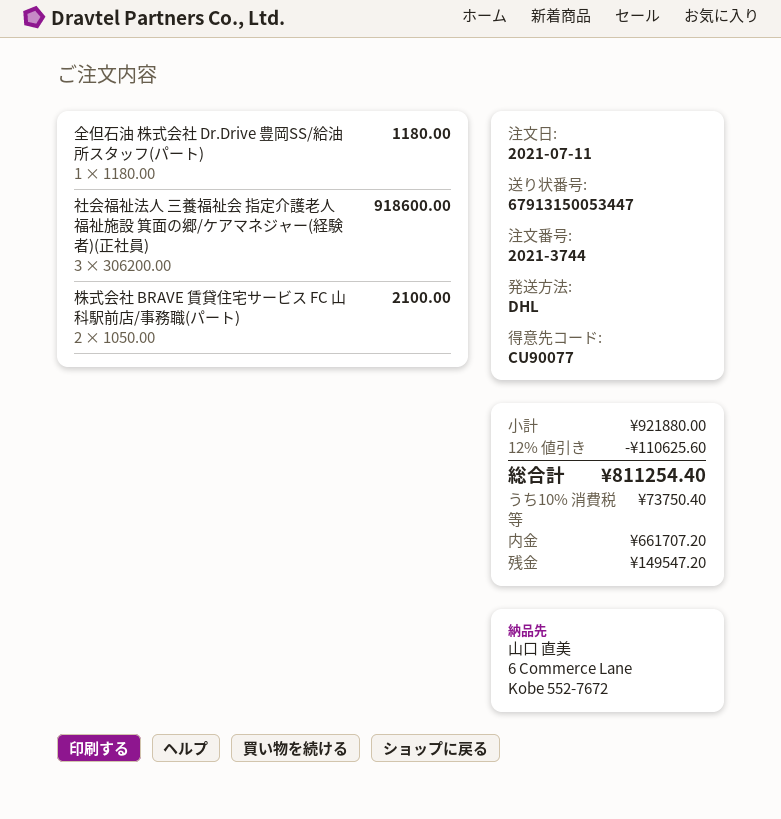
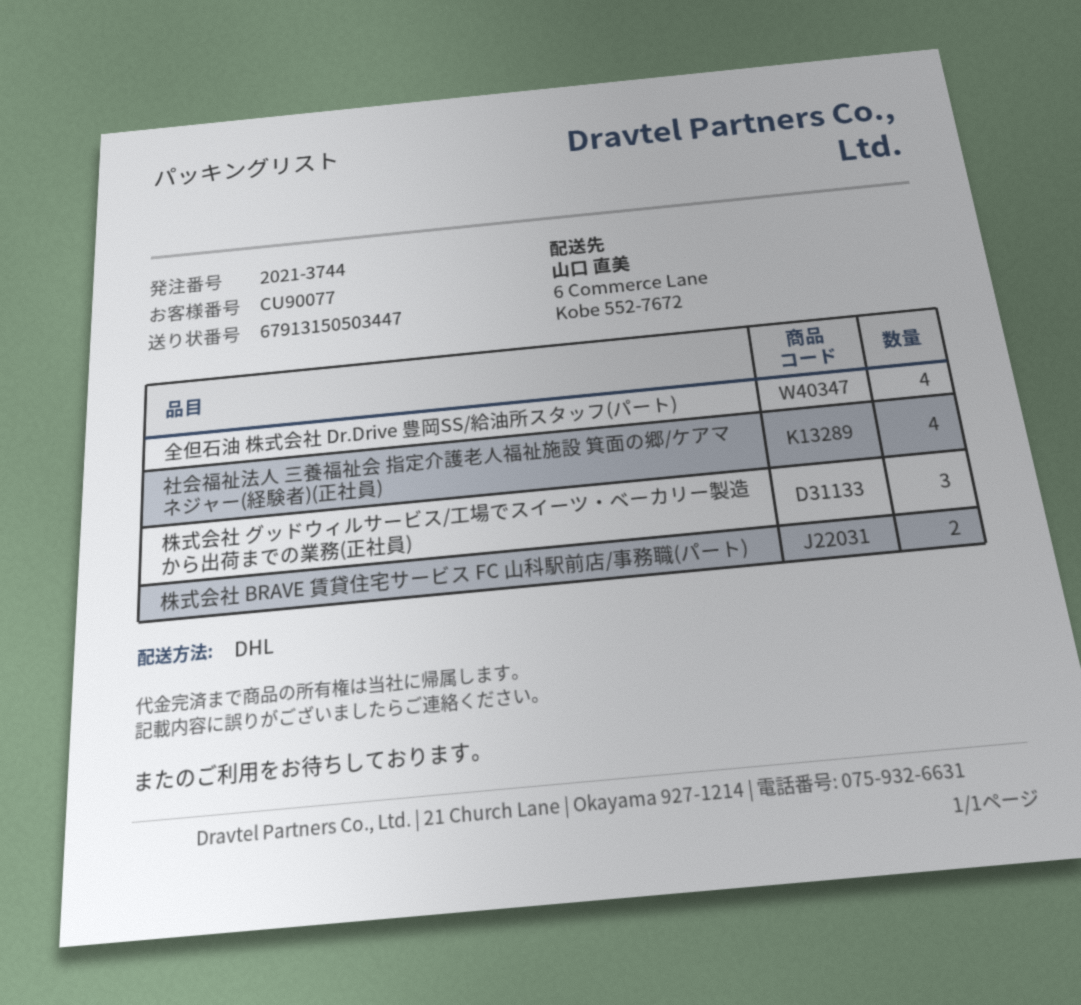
tracking number: 67913150053447 -> 67913150503447
全但石油 株式会社 Dr.Drive 豊岡SS/給油所スタッフ(パート): 1 -> 4
社会福祉法人 三養福祉会 指定介護老人福祉施設 箕面の郷/ケアマネジャー(経験者)(正社員): 3 -> 4
株式会社 グッドウィルサービス/工場でスイーツ・ベーカリー製造から出荷までの業務(正社員): none -> 3

